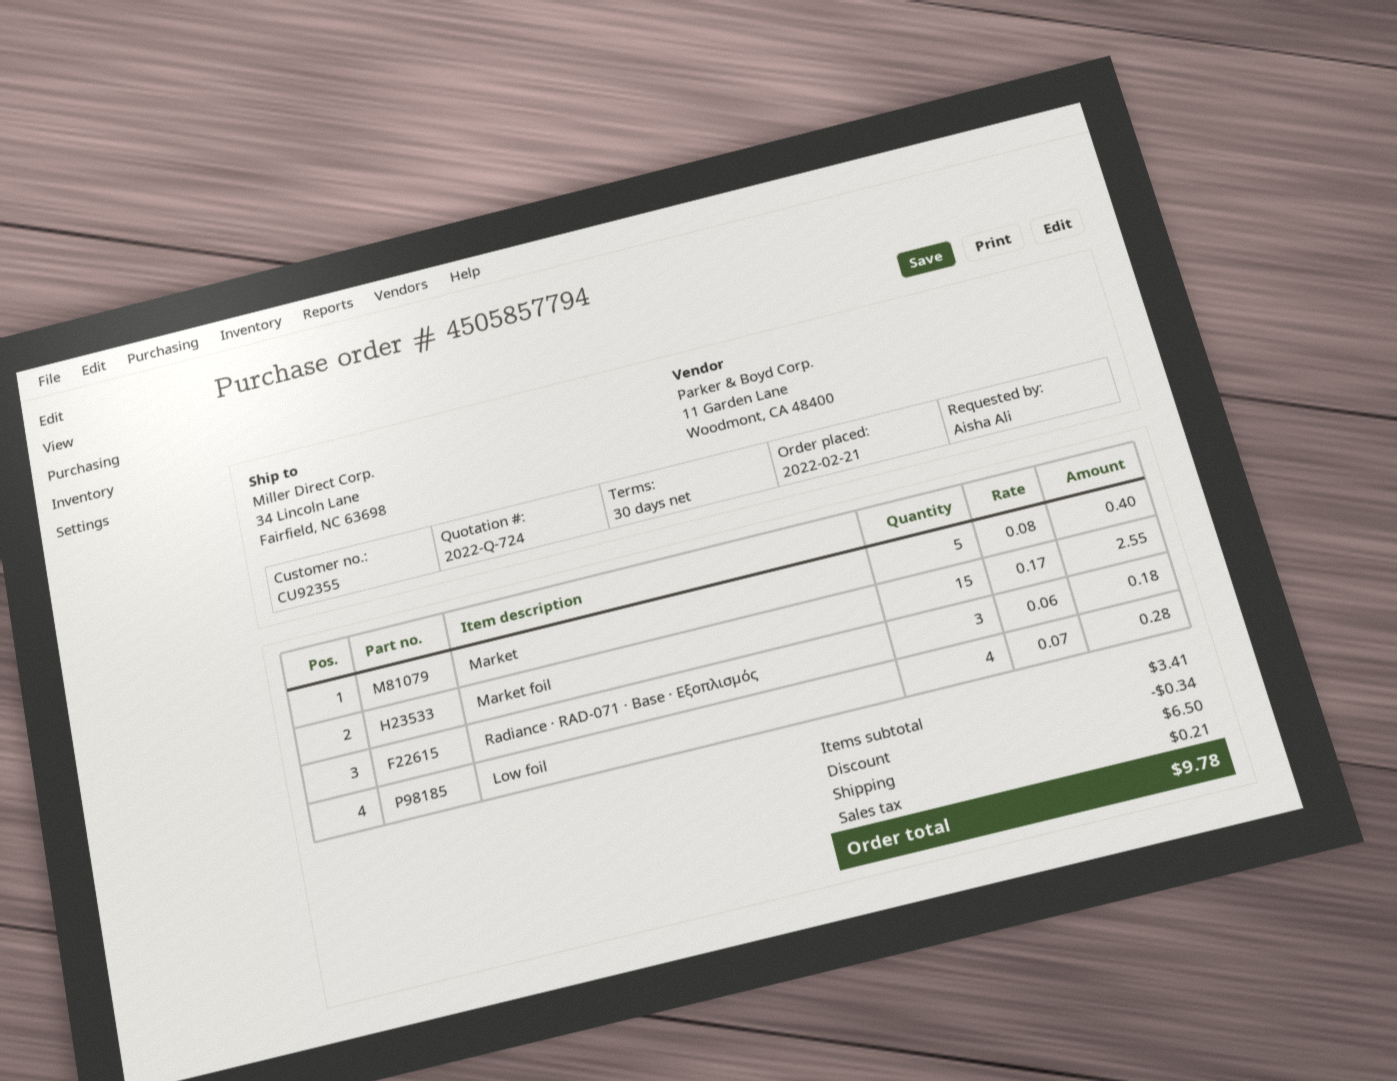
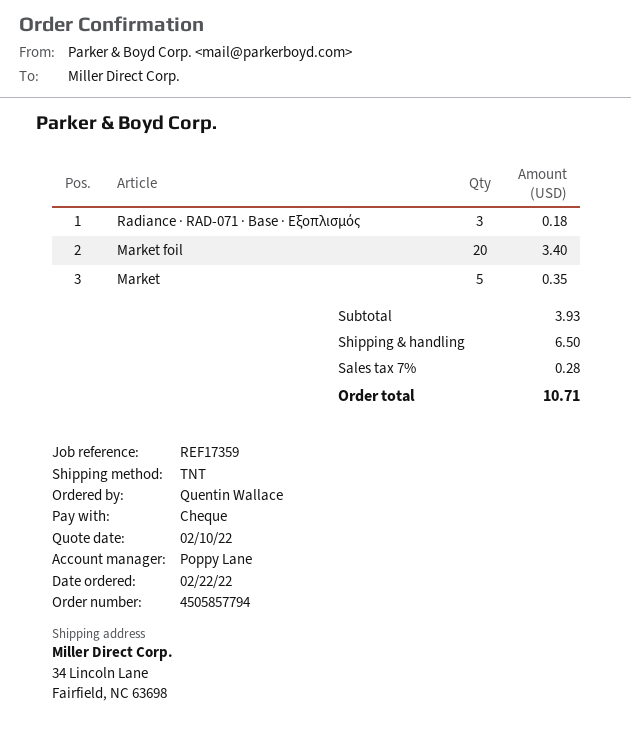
order date: 2022-02-21 -> 2022-02-22
ordered by: Aisha Ali -> Quentin Wallace
Market: 5 for 0.40 -> 5 for 0.35
Market foil: 15 for 2.55 -> 20 for 3.40
Low foil: 4 for 0.28 -> none
subtotal: 3.41 -> 3.93
discount: 0.34 -> none
tax: 0.21 -> 0.28
total: 9.78 -> 10.71

